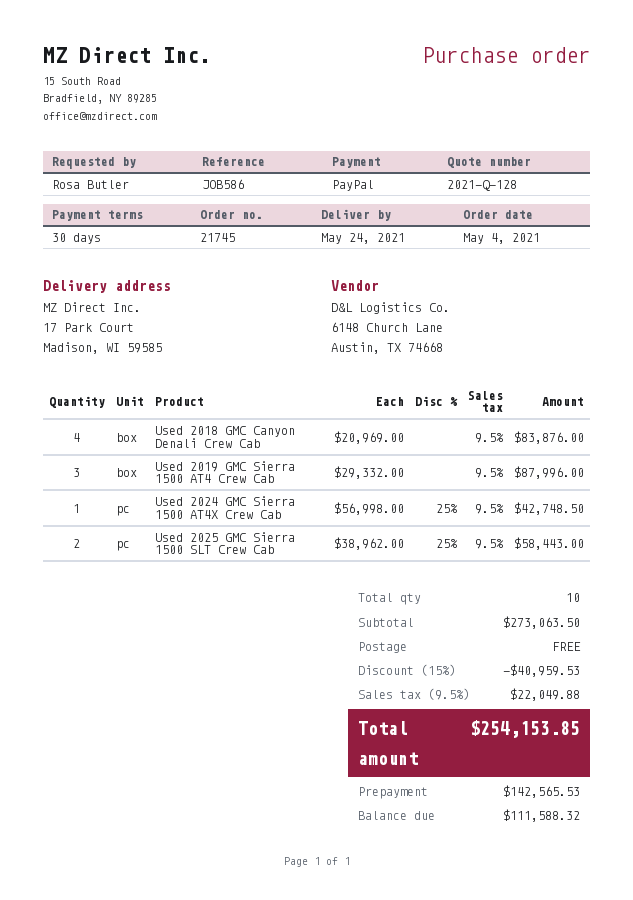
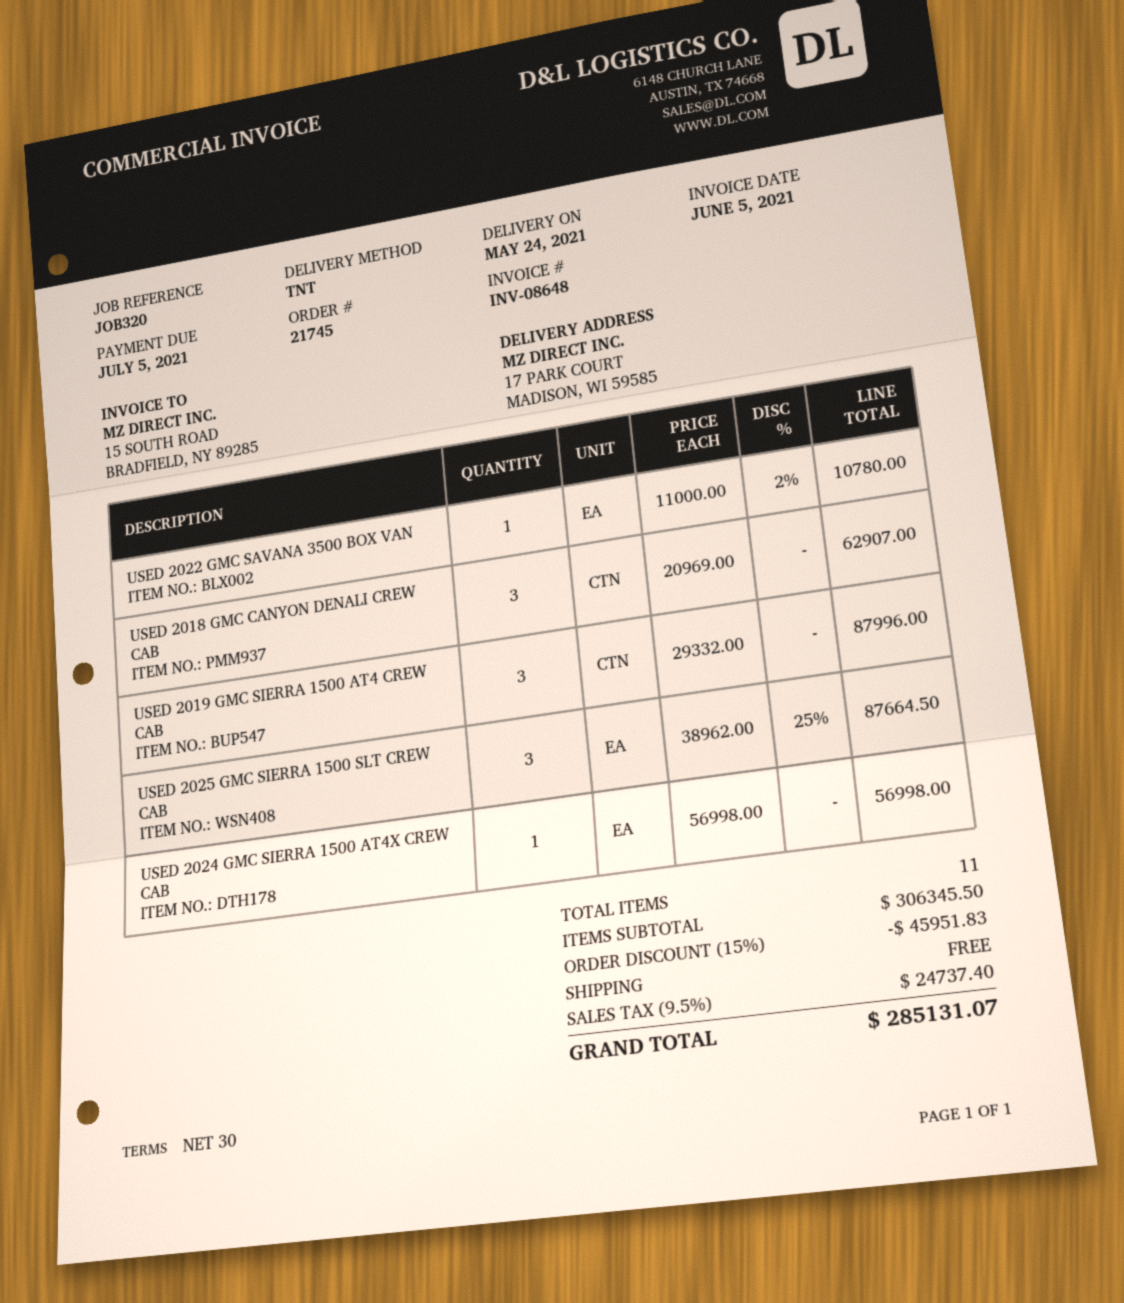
reference: JOB586 -> JOB320
Used 2018 GMC Canyon Denali Crew Cab: 4 x 20969.00 = 83876.00 -> 3 x 20969.00 = 62907.00
Used 2024 GMC Sierra 1500 AT4X Crew Cab: 1 x 56998.00 - 25% = 42748.50 -> 1 x 56998.00 = 56998.00
Used 2025 GMC Sierra 1500 SLT Crew Cab: 2 x 38962.00 - 25% = 58443.00 -> 3 x 38962.00 - 25% = 87664.50
USED 2022 GMC SAVANA 3500 BOX VAN: none -> 1 x 11000.00 - 2% = 10780.00
total quantity: 10 -> 11
subtotal: 273063.50 -> 306345.50
discount: 15% = 40959.53 -> 15% = 45951.83
tax: 9.5% = 22049.88 -> 9.5% = 24737.40
total: 254153.85 -> 285131.07

